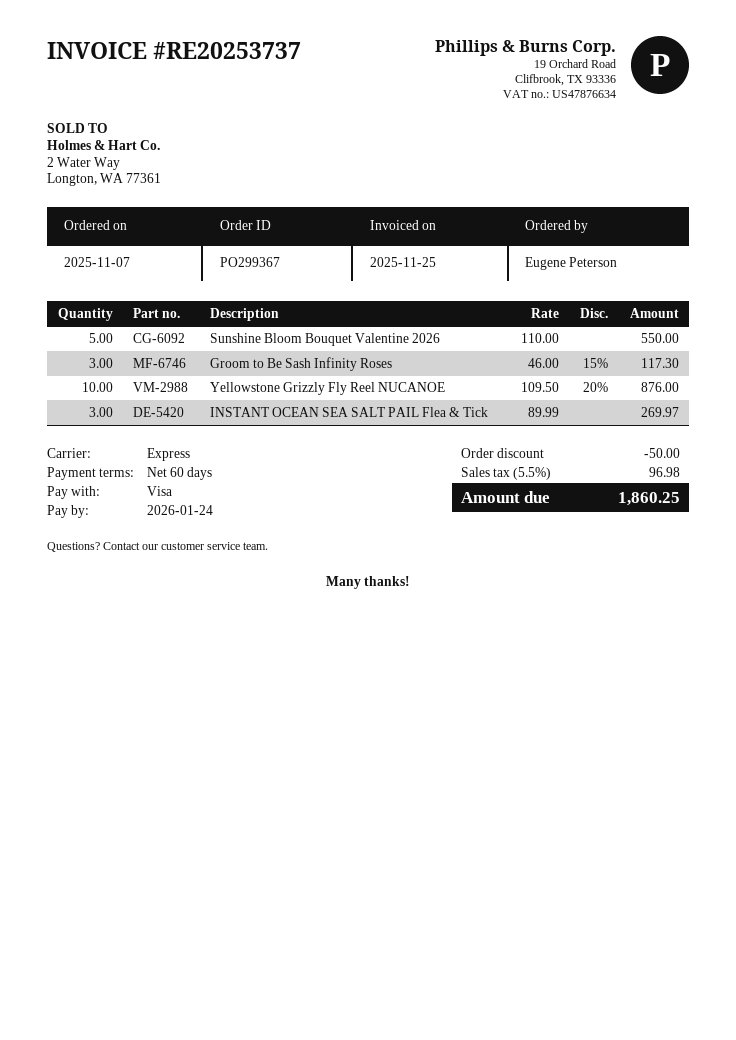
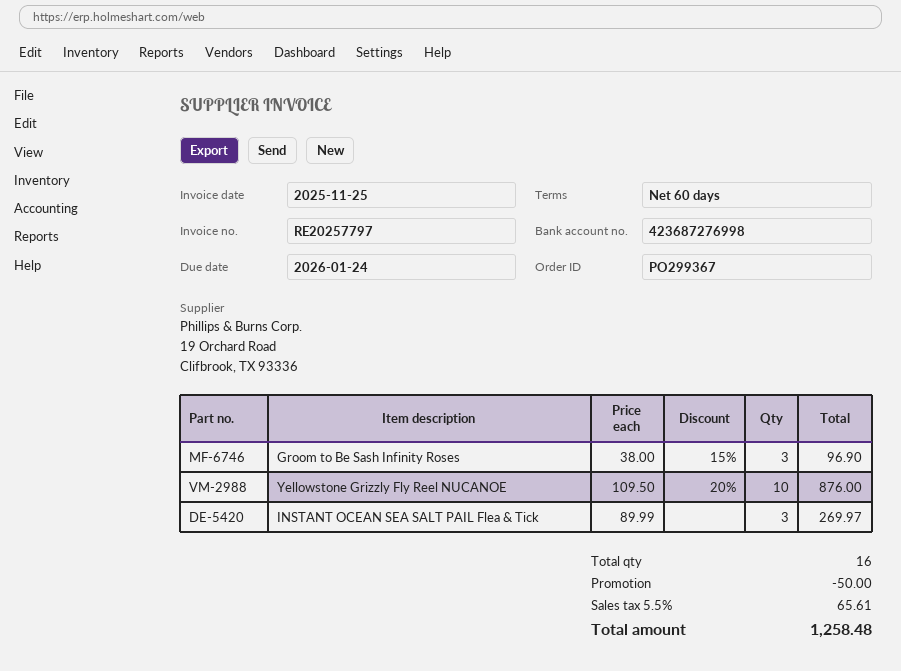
invoice number: RE20253737 -> RE20257797
Sunshine Bloom Bouquet Valentine 2026: 5 x 110.00 = 550.00 -> none
Groom to Be Sash Infinity Roses: 3 x 46.00 - 15% = 117.30 -> 3 x 38.00 - 15% = 96.90
tax: 5.5% = 96.98 -> 5.5% = 65.61
total: 1860.25 -> 1258.48

